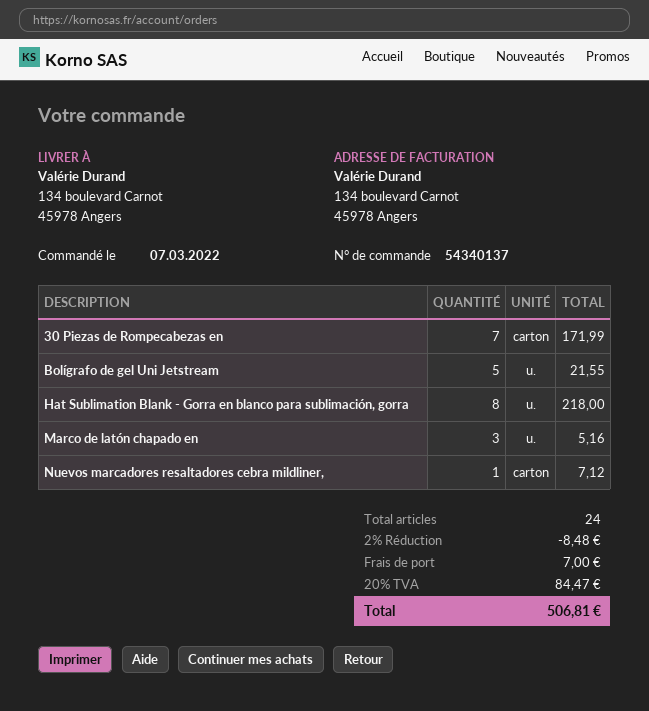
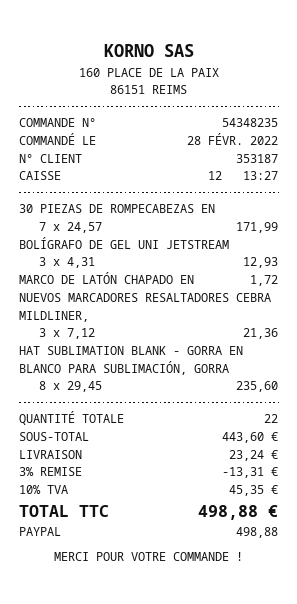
order number: 54340137 -> 54348235
order date: 2022-03-07 -> 2022-02-28
Bolígrafo de gel Uni Jetstream: 5 for 21.55 -> 3 for 12.93
Hat Sublimation Blank - Gorra en blanco para sublimación, gorra: 8 for 218.00 -> 8 for 235.60
Marco de latón chapado en: 3 for 5.16 -> 1 for 1.72
Nuevos marcadores resaltadores cebra mildliner,: 1 for 7.12 -> 3 for 21.36
total quantity: 24 -> 22
discount: 2% = 8.48 -> 3% = 13.31
shipping: 7.00 -> 23.24
tax: 20% = 84.47 -> 10% = 45.35
total: 506.81 -> 498.88

